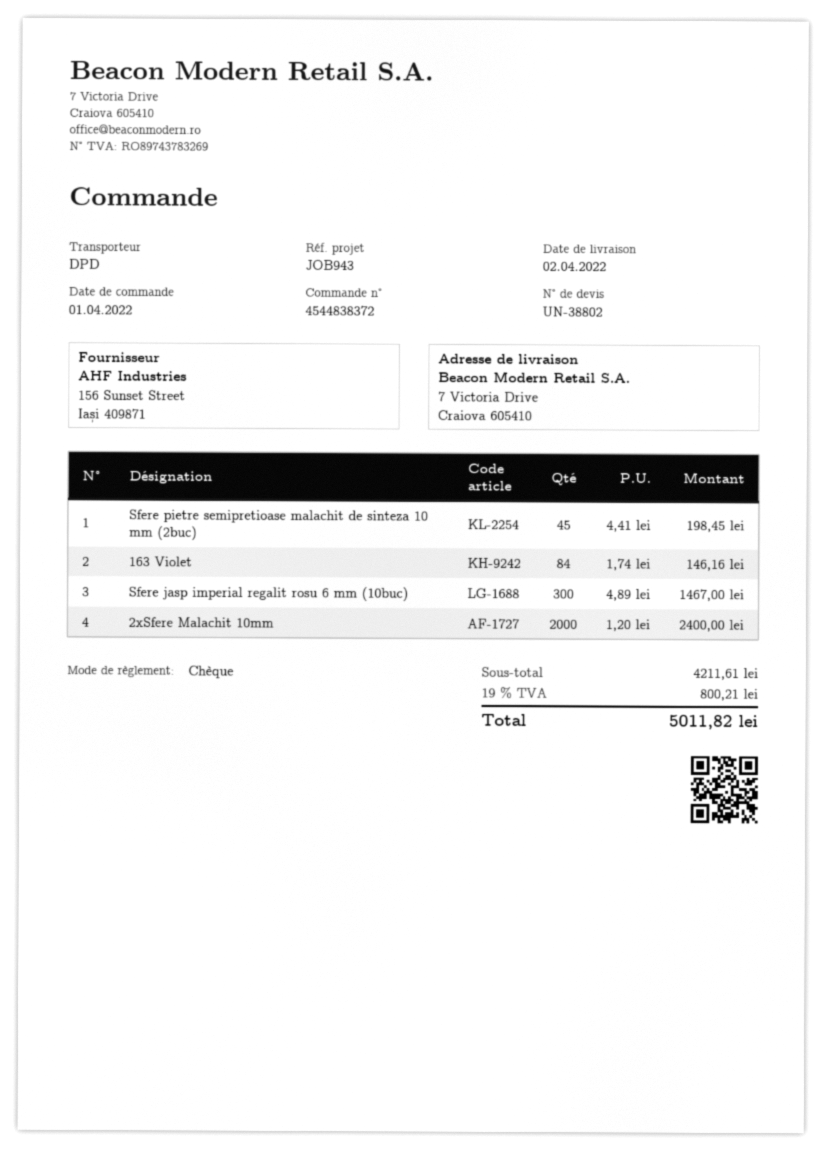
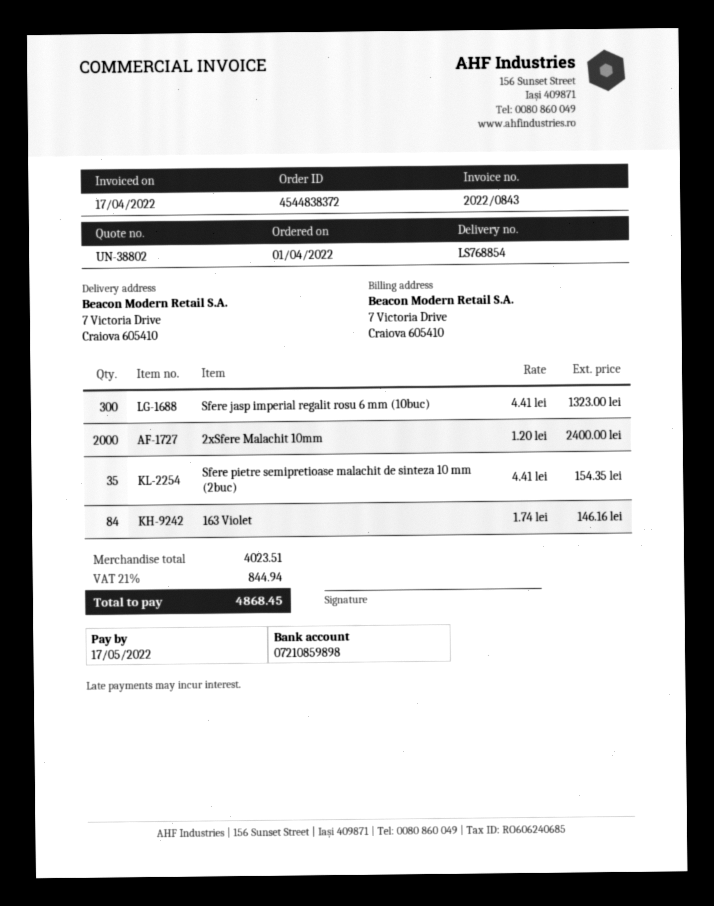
Sfere pietre semipretioase malachit de sinteza 10 mm (2buc): 45 x 4.41 = 198.45 -> 35 x 4.41 = 154.35
Sfere jasp imperial regalit rosu 6 mm (10buc): 300 x 4.89 = 1467.00 -> 300 x 4.41 = 1323.00
subtotal: 4211.61 -> 4023.51
tax: 19% = 800.21 -> 21% = 844.94
total: 5011.82 -> 4868.45

